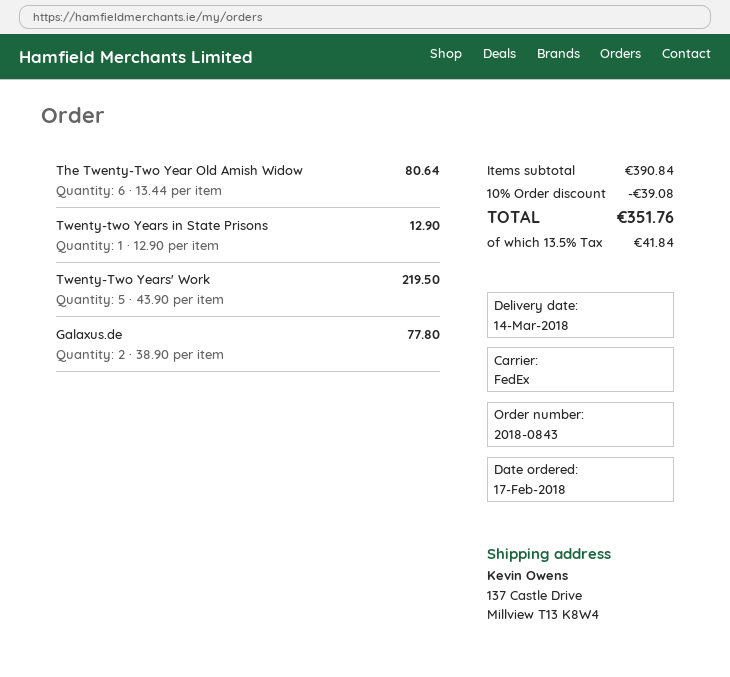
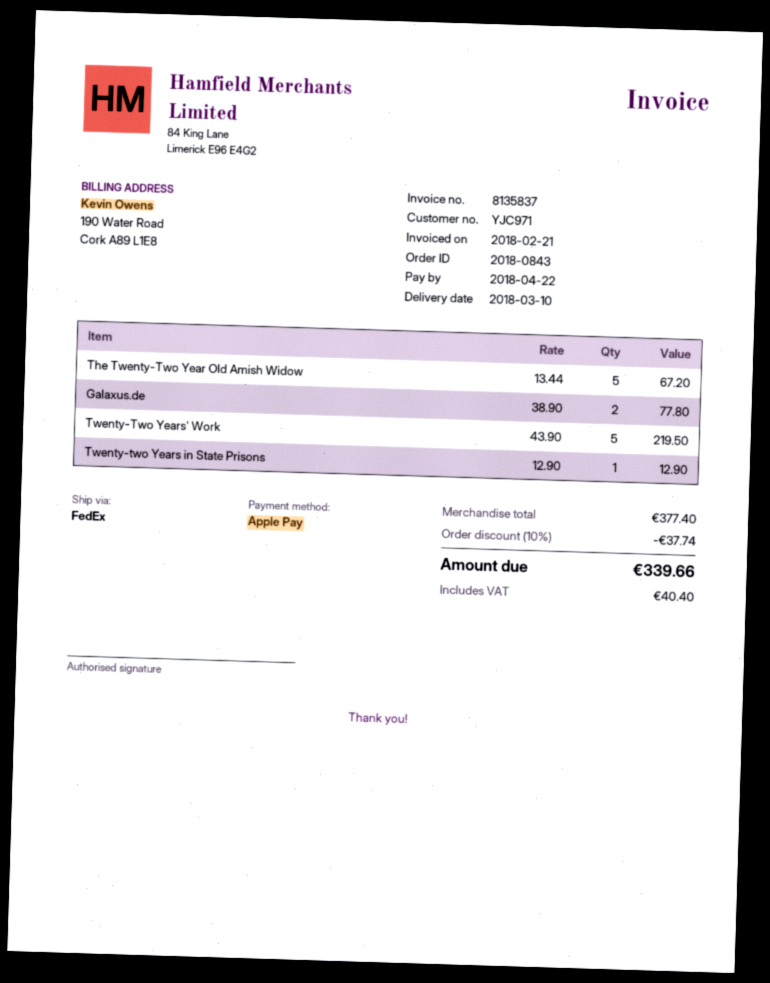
delivery date: 2018-03-14 -> 2018-03-10
The Twenty-Two Year Old Amish Widow: 6 x 13.44 = 80.64 -> 5 x 13.44 = 67.20
subtotal: 390.84 -> 377.40
discount: 10% = 39.08 -> 10% = 37.74
tax: 41.84 -> 40.40
total: 351.76 -> 339.66

